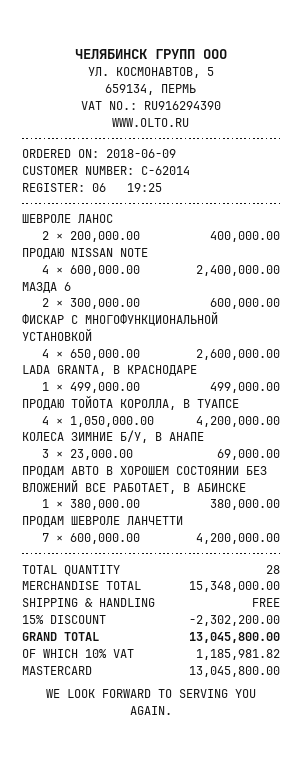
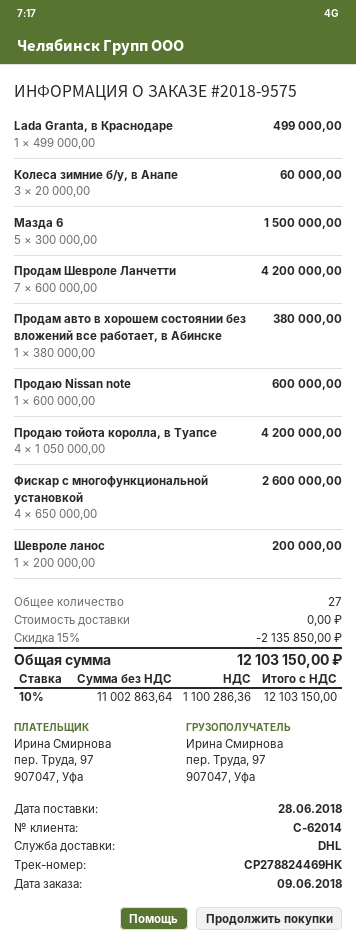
ШЕВРОЛЕ ЛАНОС: 2 x 200000.00 = 400000.00 -> 1 x 200000.00 = 200000.00
ПРОДАЮ NISSAN NOTE: 4 x 600000.00 = 2400000.00 -> 1 x 600000.00 = 600000.00
МАЗДА 6: 2 x 300000.00 = 600000.00 -> 5 x 300000.00 = 1500000.00
КОЛЕСА ЗИМНИЕ Б/У, В АНАПЕ: 3 x 23000.00 = 69000.00 -> 3 x 20000.00 = 60000.00
total quantity: 28 -> 27
discount: 15% = 2302200.00 -> 15% = 2135850.00
tax: 10% = 1185981.82 -> 10% = 1100286.36
total: 13045800.00 -> 12103150.00

